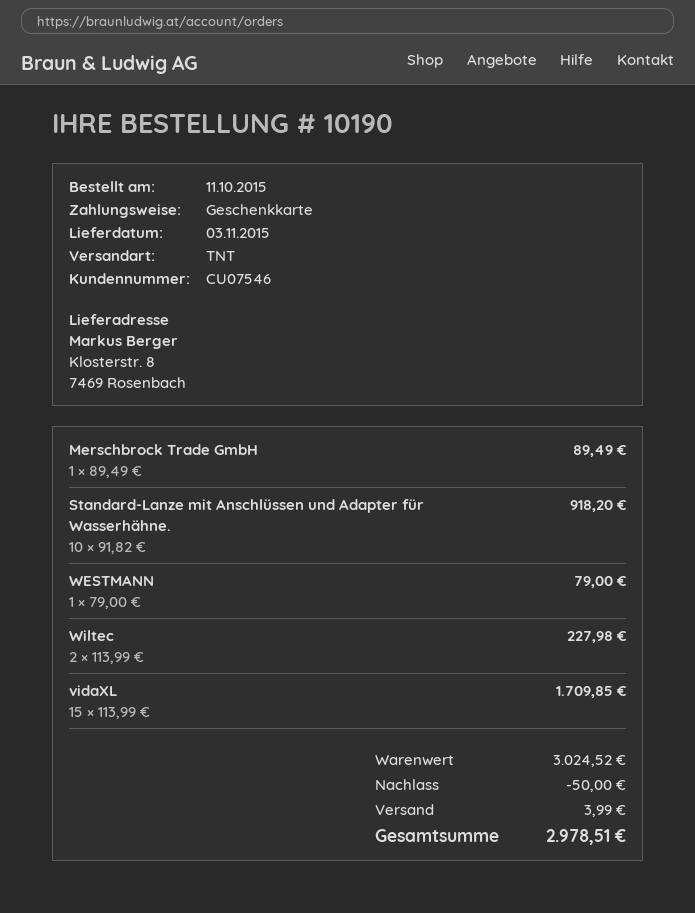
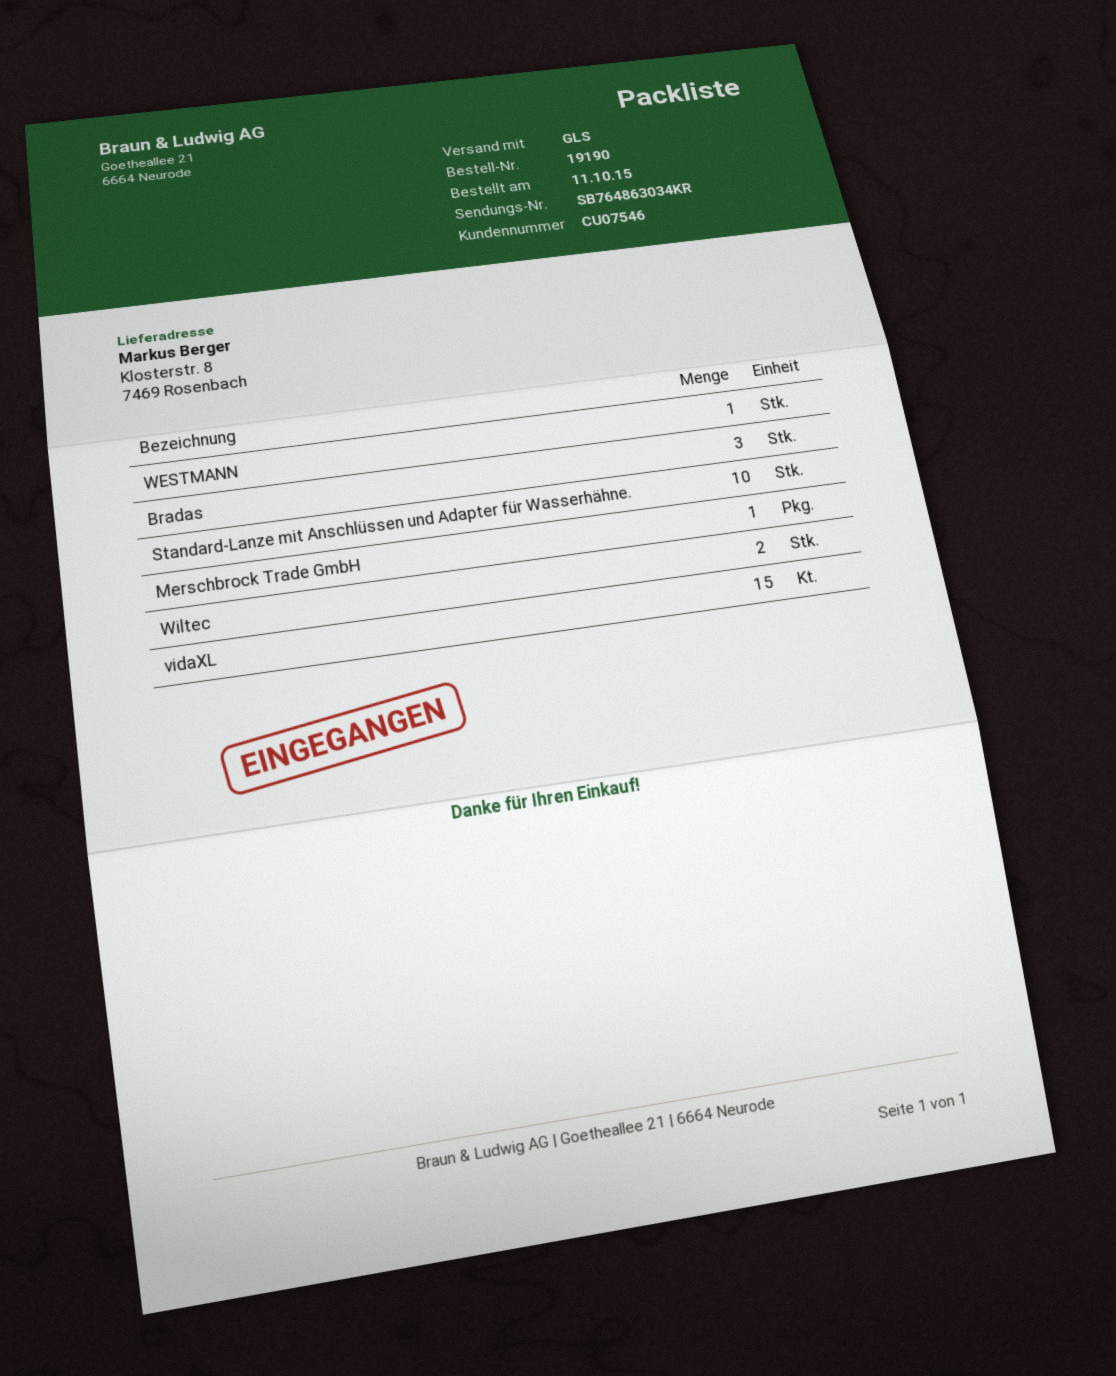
order number: 10190 -> 19190
shipping method: TNT -> GLS
Bradas: none -> 3

